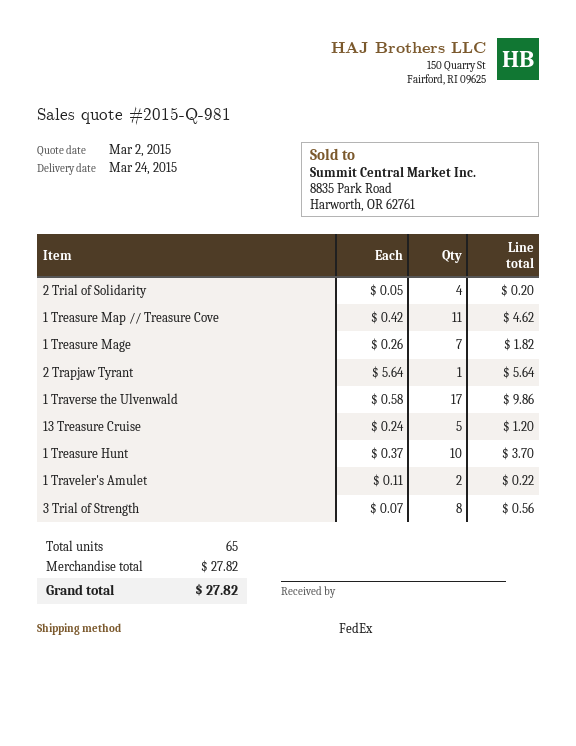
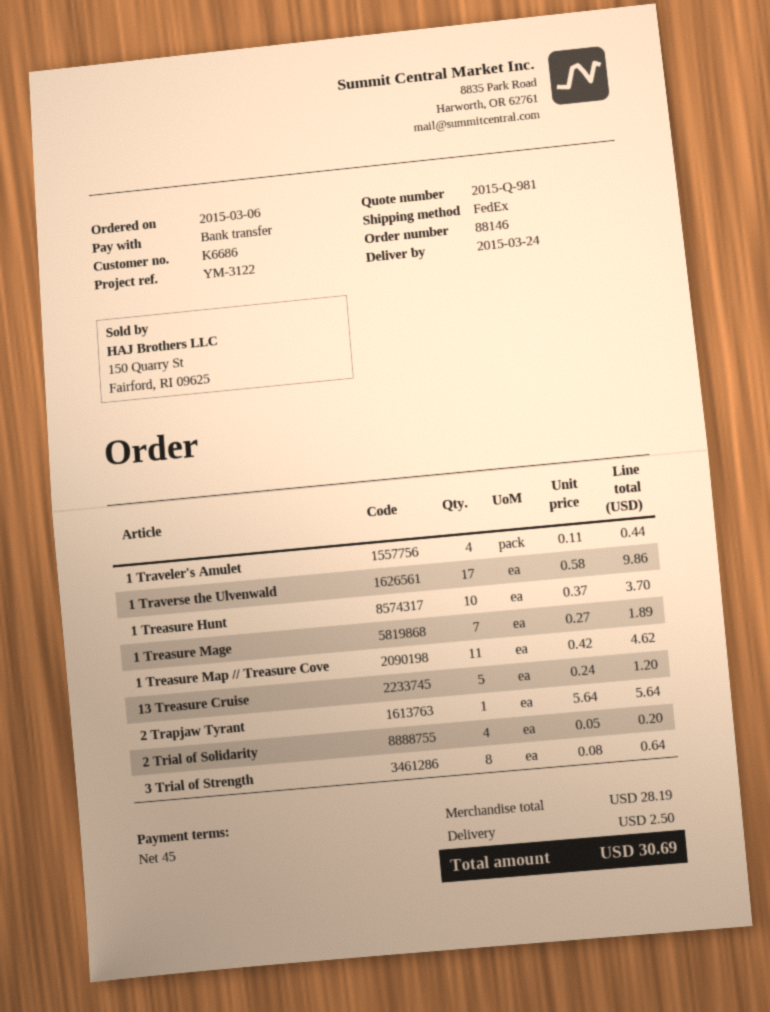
1 Treasure Mage: 7 x 0.26 = 1.82 -> 7 x 0.27 = 1.89
1 Traveler's Amulet: 2 x 0.11 = 0.22 -> 4 x 0.11 = 0.44
3 Trial of Strength: 8 x 0.07 = 0.56 -> 8 x 0.08 = 0.64
subtotal: 27.82 -> 28.19
shipping: none -> 2.50
total: 27.82 -> 30.69

